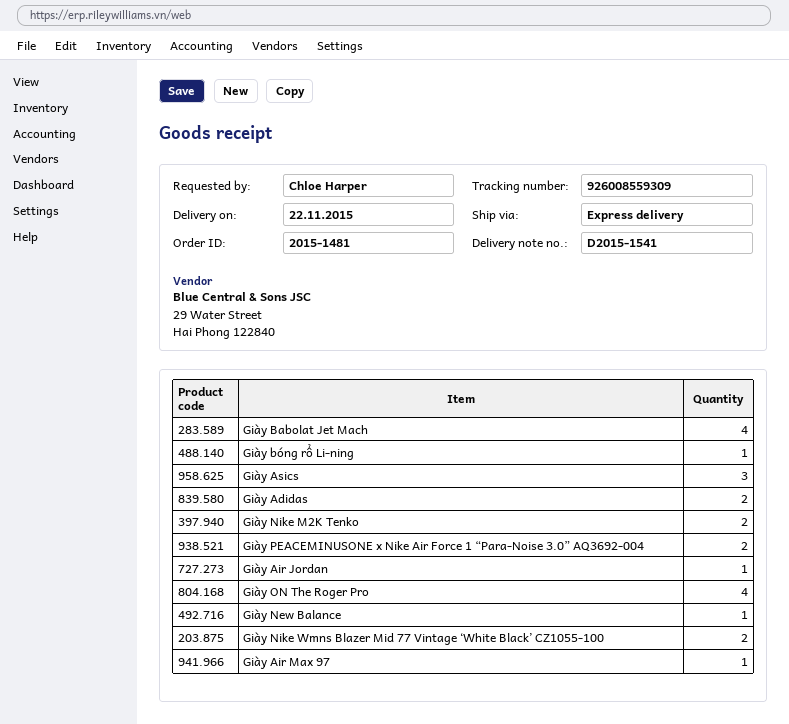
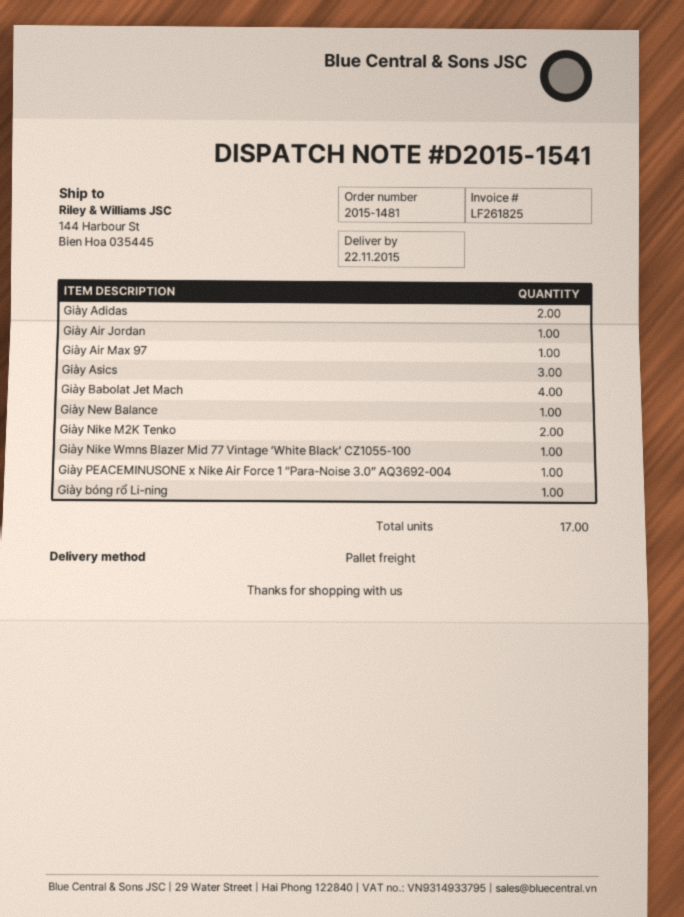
shipping method: express -> pallet freight
Giày PEACEMINUSONE x Nike Air Force 1 “Para-Noise 3.0” AQ3692-004: 2 -> 1
Giày ON The Roger Pro: 4 -> none
Giày Nike Wmns Blazer Mid 77 Vintage ‘White Black’ CZ1055-100: 2 -> 1

